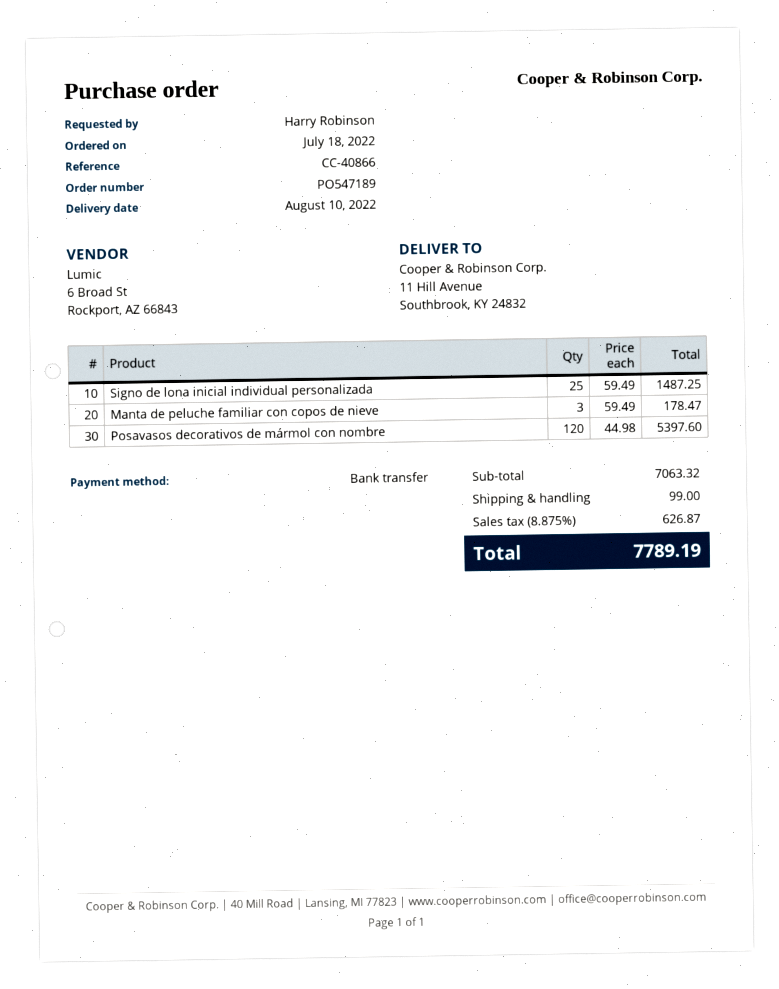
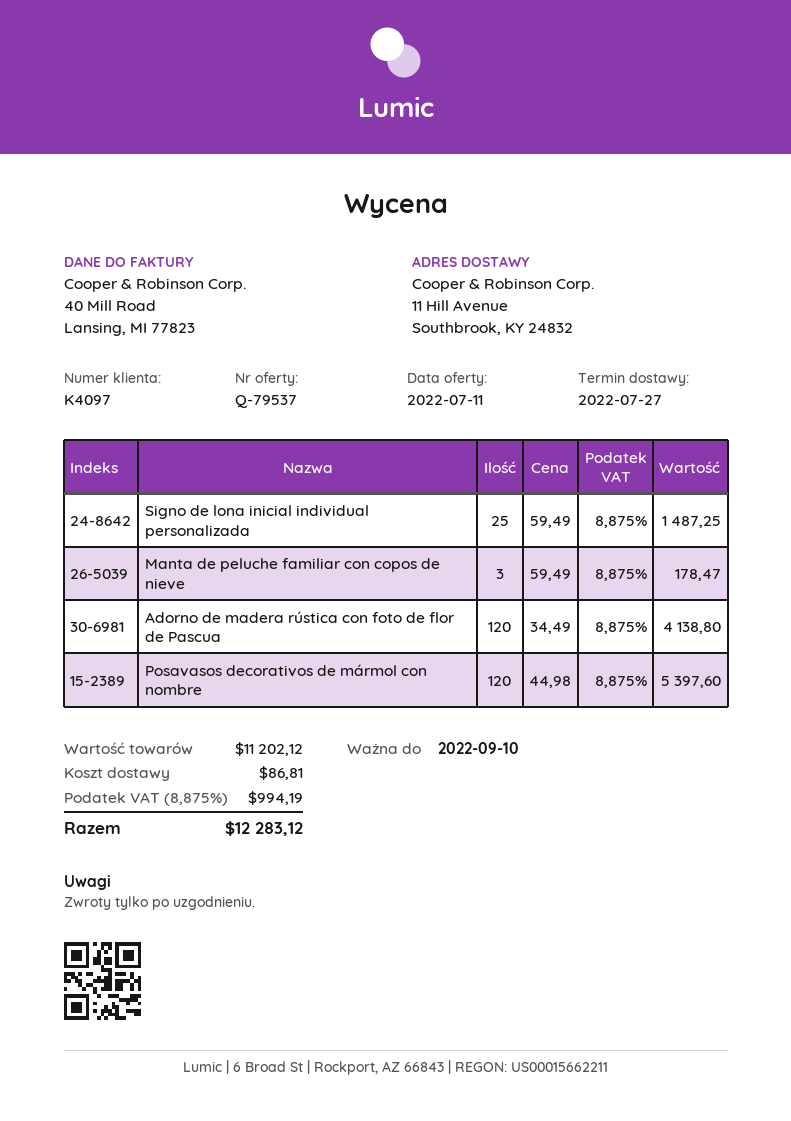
delivery date: 2022-08-10 -> 2022-07-27
Adorno de madera rústica con foto de flor de Pascua: none -> 120 x 34.49 = 4138.80
subtotal: 7063.32 -> 11202.12
shipping: 99.00 -> 86.81
tax: 8.875% = 626.87 -> 8.875% = 994.19
total: 7789.19 -> 12283.12

